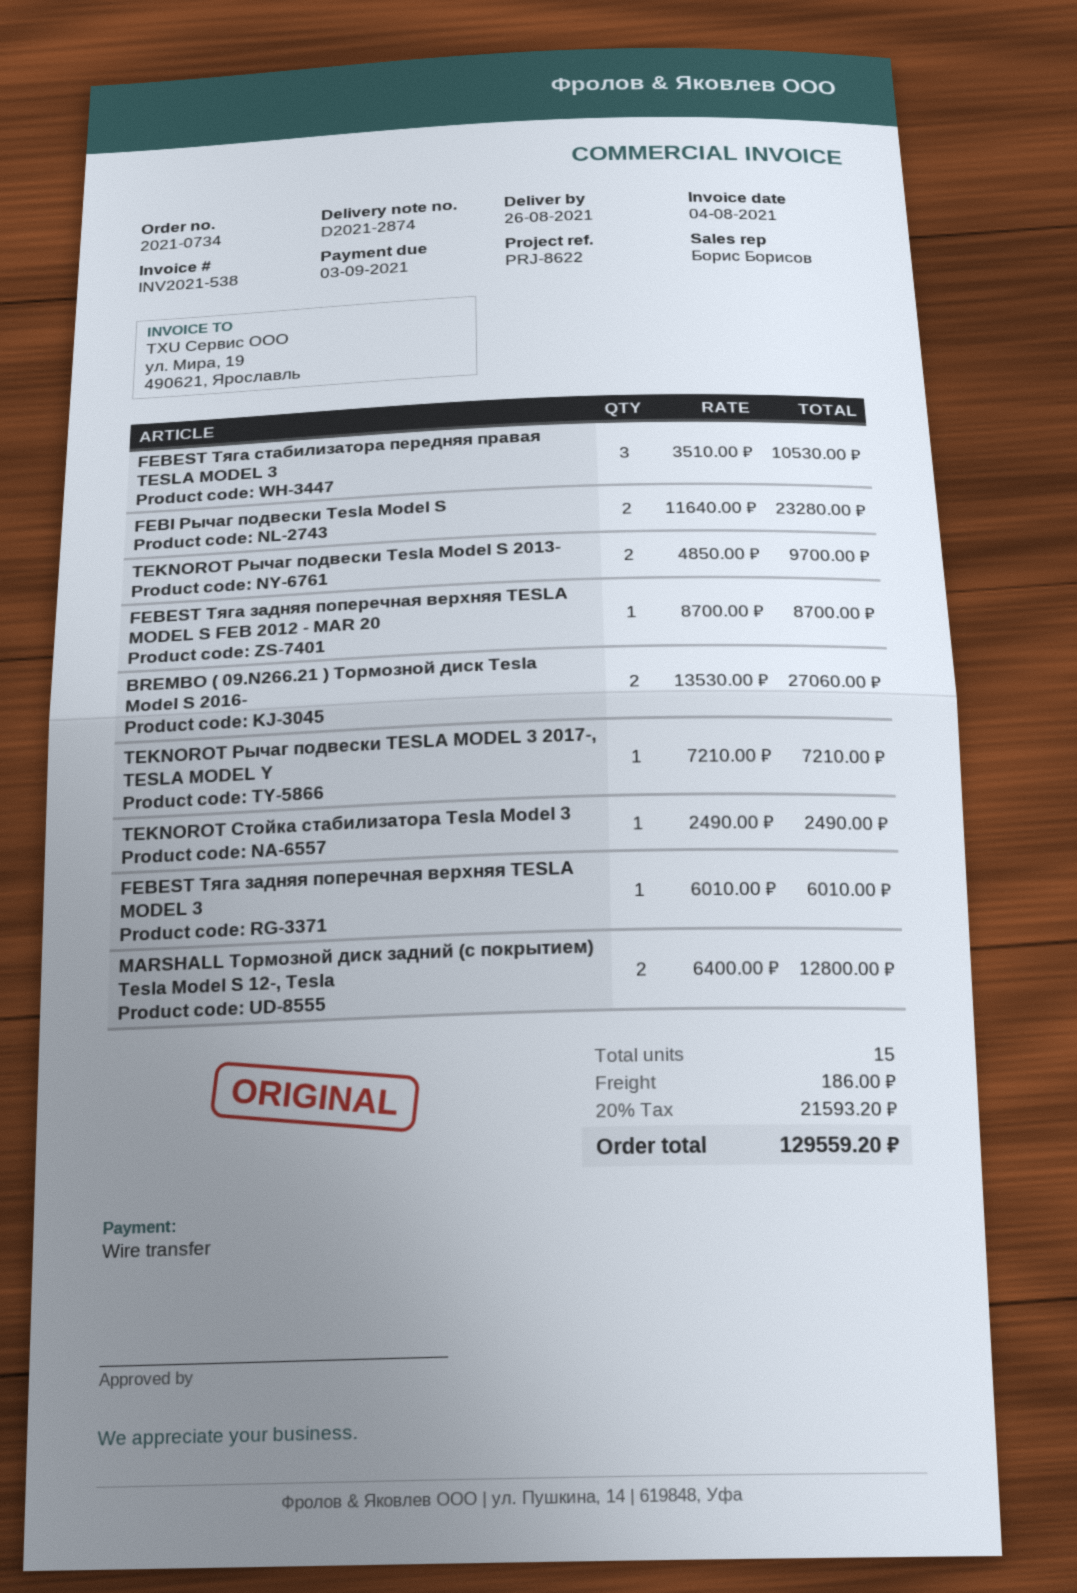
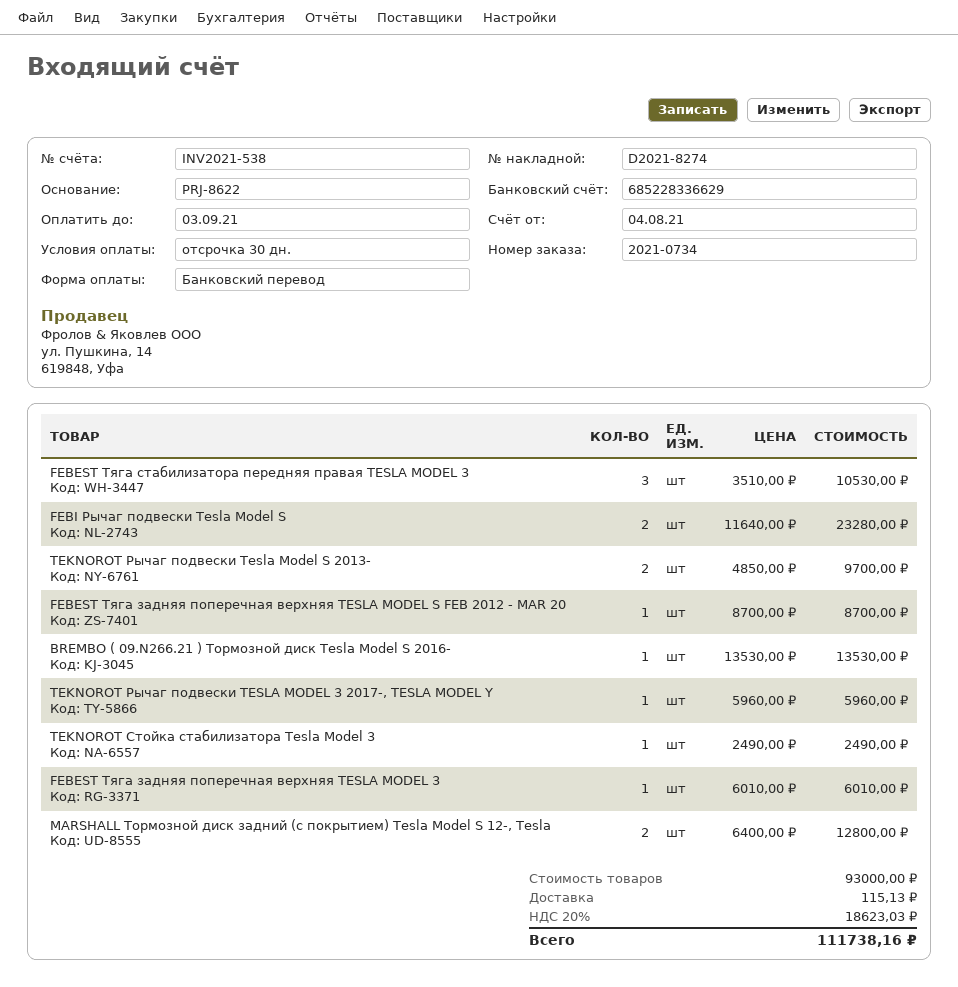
delivery note number: D2021-2874 -> D2021-8274
BREMBO ( 09.N266.21 ) Тормозной диск Tesla Model S 2016-: 2 x 13530.00 = 27060.00 -> 1 x 13530.00 = 13530.00
TEKNOROT Рычаг подвески TESLA MODEL 3 2017-, TESLA MODEL Y: 1 x 7210.00 = 7210.00 -> 1 x 5960.00 = 5960.00
shipping: 186.00 -> 115.13
tax: 20% = 21593.20 -> 20% = 18623.03
total: 129559.20 -> 111738.16

